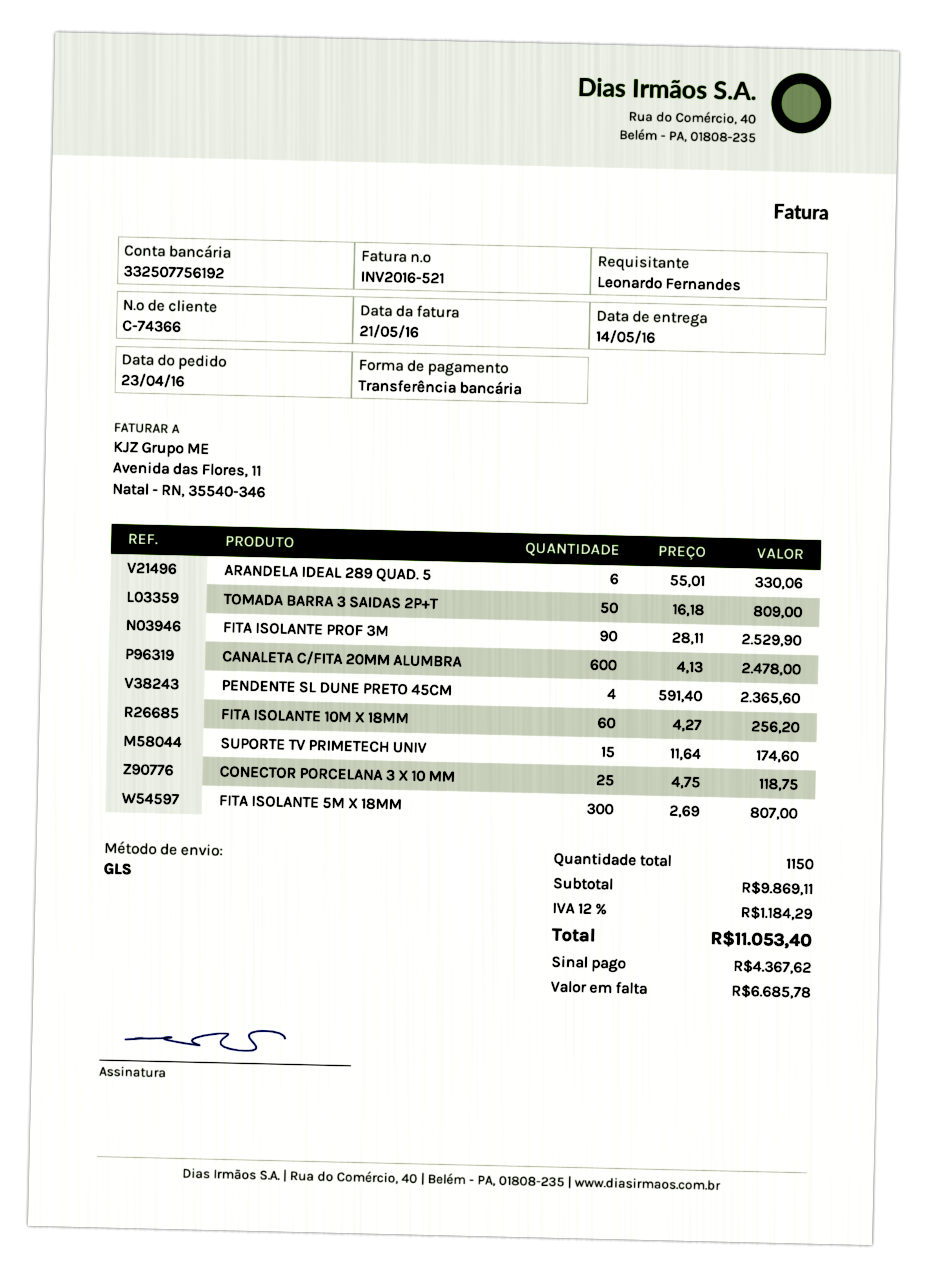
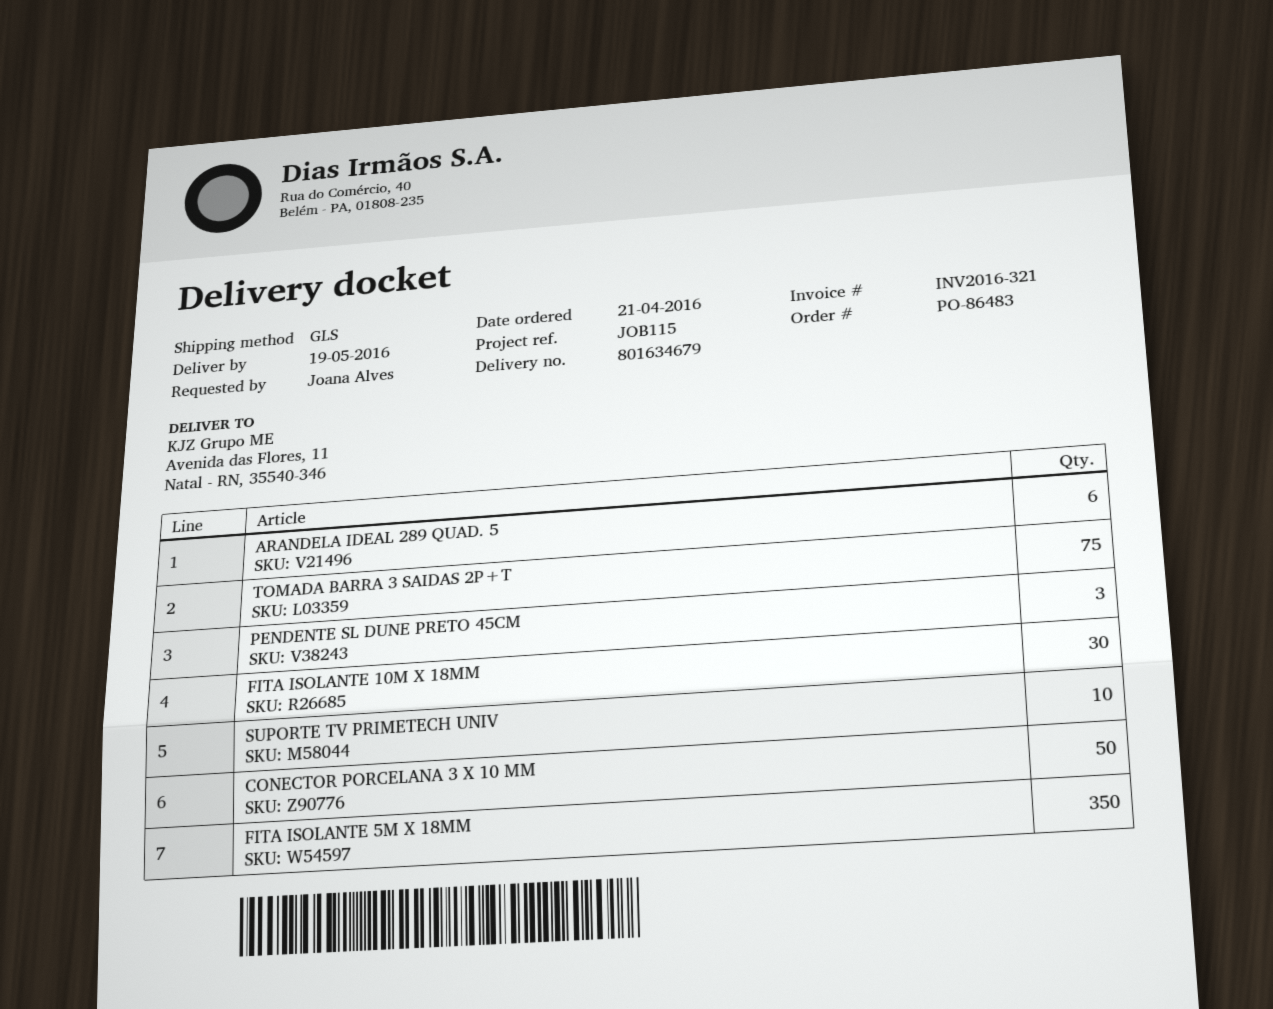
order date: 2016-04-23 -> 2016-04-21
delivery date: 2016-05-14 -> 2016-05-19
invoice number: INV2016-521 -> INV2016-321
ordered by: Leonardo Fernandes -> Joana Alves
TOMADA BARRA 3 SAIDAS 2P+T: 50 -> 75
FITA ISOLANTE PROF 3M: 90 -> none
CANALETA C/FITA 20MM ALUMBRA: 600 -> none
PENDENTE SL DUNE PRETO 45CM: 4 -> 3
FITA ISOLANTE 10M X 18MM: 60 -> 30
SUPORTE TV PRIMETECH UNIV: 15 -> 10
CONECTOR PORCELANA 3 X 10 MM: 25 -> 50
FITA ISOLANTE 5M X 18MM: 300 -> 350

